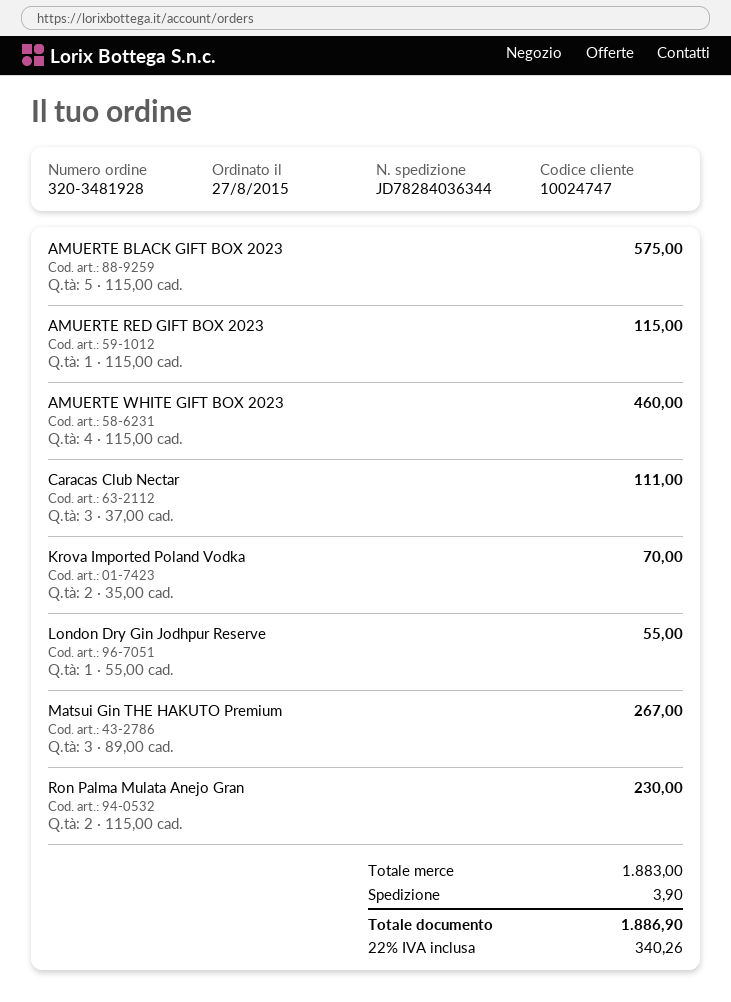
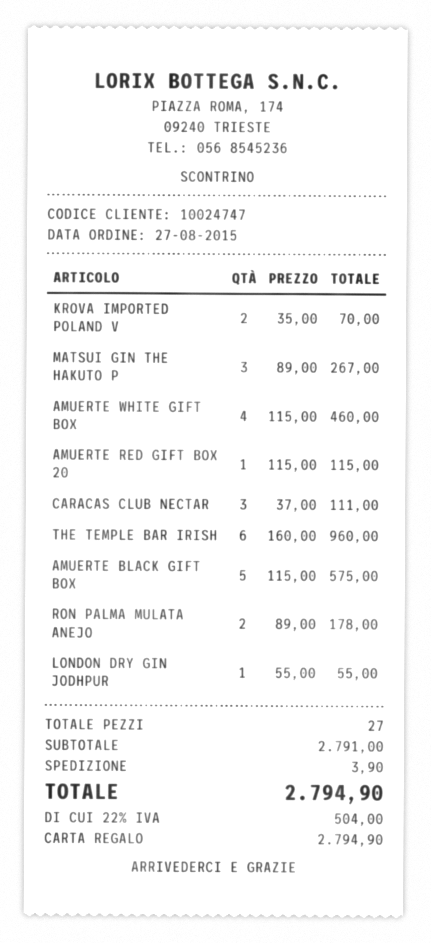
Ron Palma Mulata Anejo Gran: 2 x 115.00 = 230.00 -> 2 x 89.00 = 178.00
THE TEMPLE BAR IRISH: none -> 6 x 160.00 = 960.00
subtotal: 1883.00 -> 2791.00
tax: 22% = 340.26 -> 22% = 504.00
total: 1886.90 -> 2794.90

